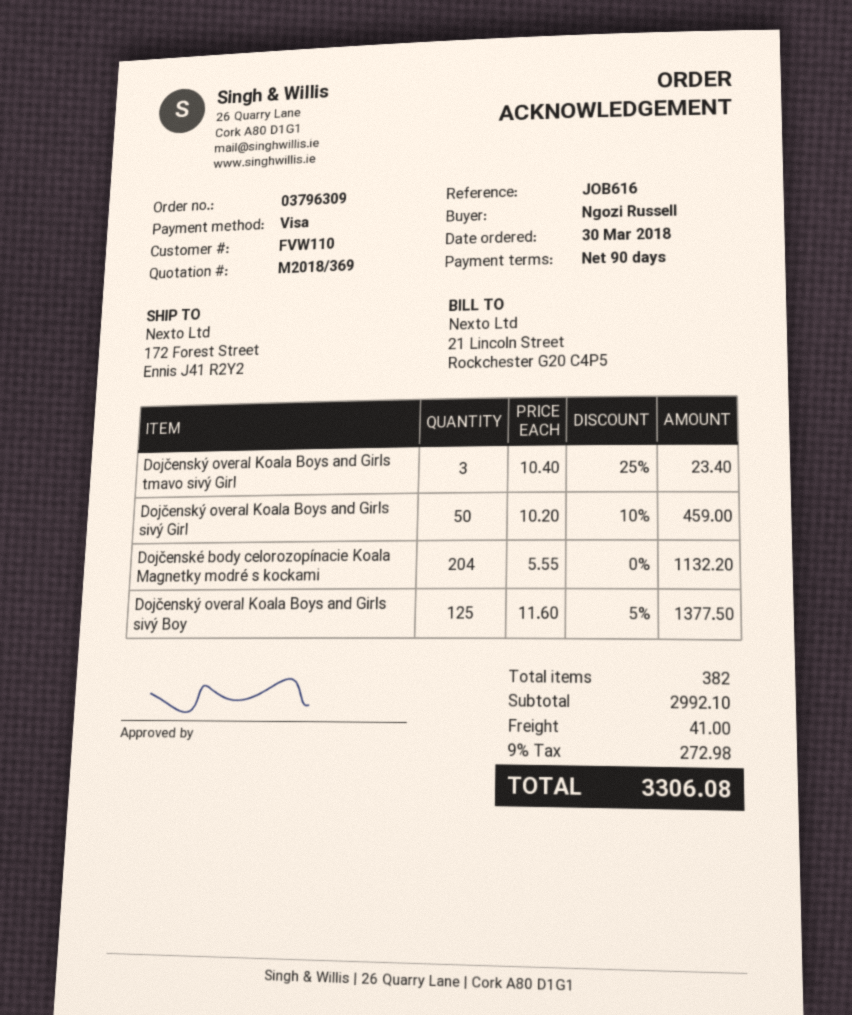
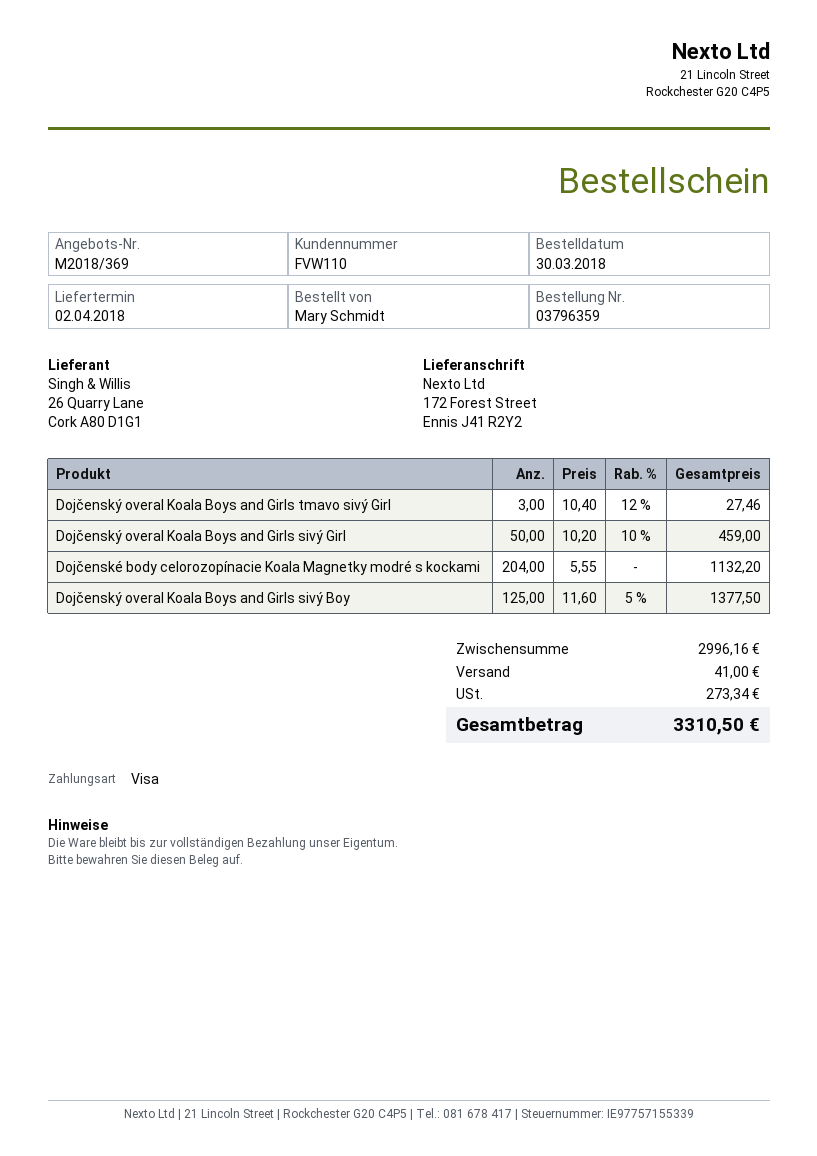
order number: 03796309 -> 03796359
ordered by: Ngozi Russell -> Mary Schmidt
Dojčenský overal Koala Boys and Girls tmavo sivý Girl: 3 x 10.40 - 25% = 23.40 -> 3 x 10.40 - 12% = 27.46
subtotal: 2992.10 -> 2996.16
tax: 272.98 -> 273.34
total: 3306.08 -> 3310.50

